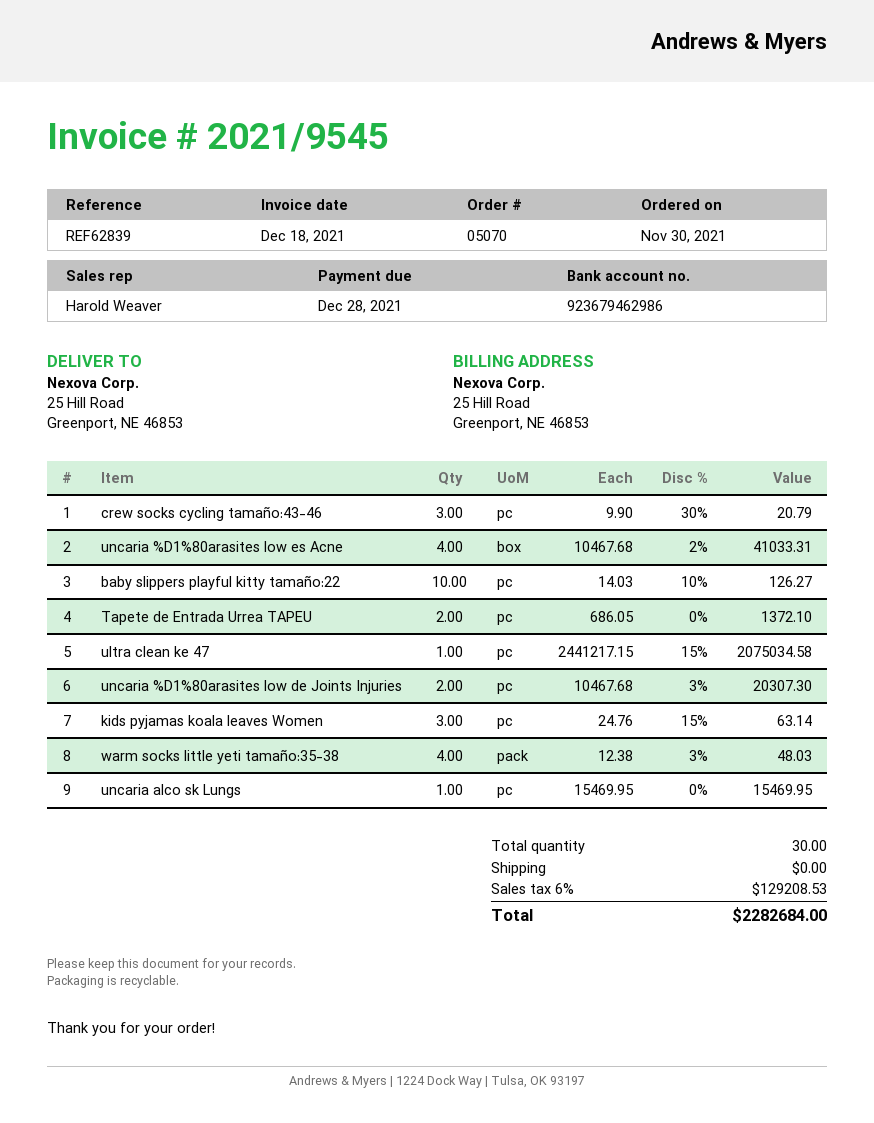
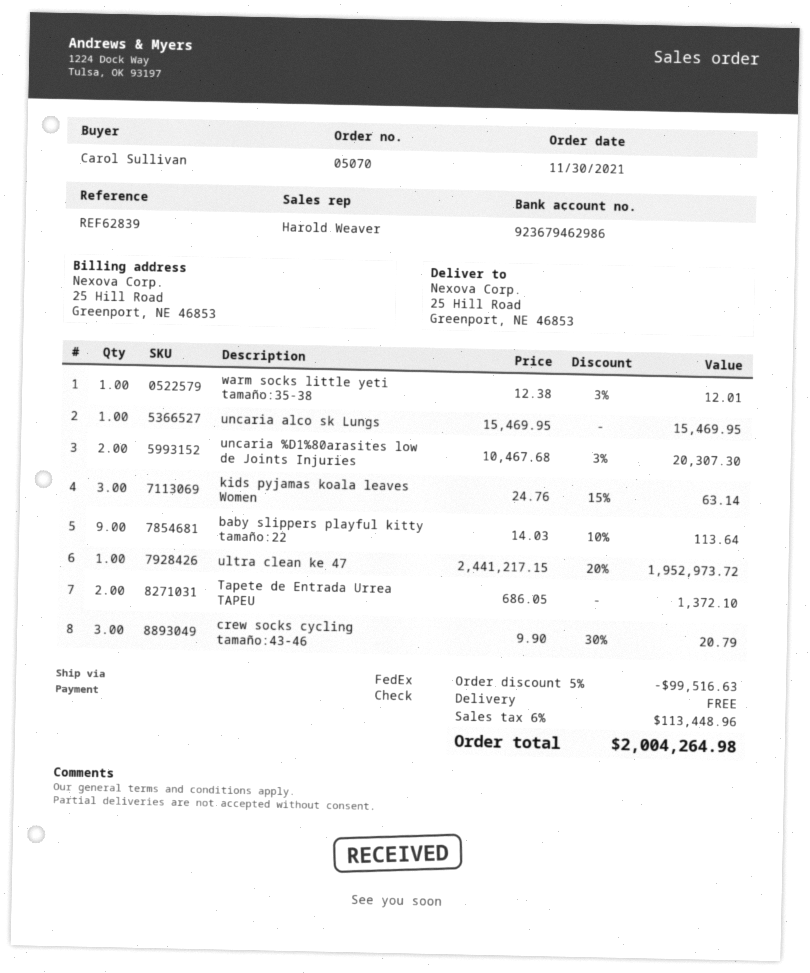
uncaria %D1%80arasites low es Acne: 4 x 10467.68 - 2% = 41033.31 -> none
baby slippers playful kitty tamaño:22: 10 x 14.03 - 10% = 126.27 -> 9 x 14.03 - 10% = 113.64
ultra clean ke 47: 1 x 2441217.15 - 15% = 2075034.58 -> 1 x 2441217.15 - 20% = 1952973.72
warm socks little yeti tamaño:35-38: 4 x 12.38 - 3% = 48.03 -> 1 x 12.38 - 3% = 12.01
discount: none -> 5% = 99516.63
tax: 6% = 129208.53 -> 6% = 113448.96
total: 2282684.00 -> 2004264.98

